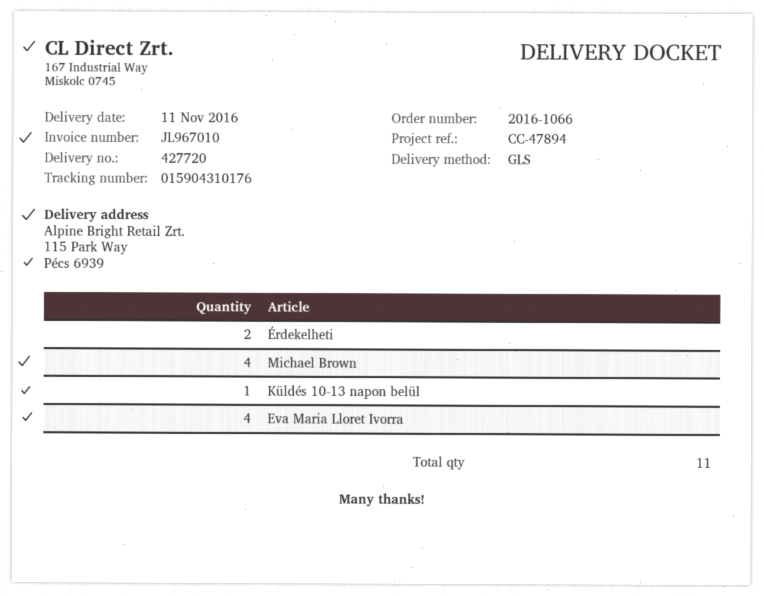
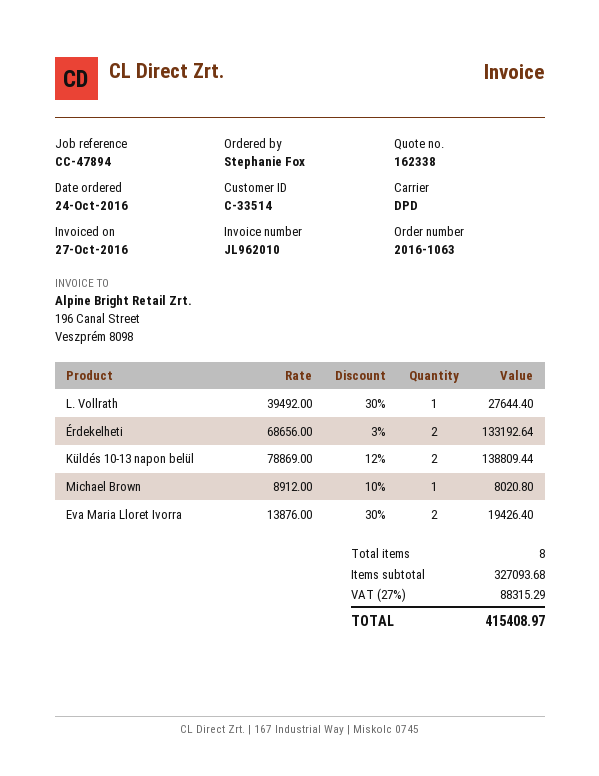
order number: 2016-1066 -> 2016-1063
invoice number: JL967010 -> JL962010
shipping method: GLS -> DPD
Michael Brown: 4 -> 1
Küldés 10-13 napon belül: 1 -> 2
Eva Maria Lloret Ivorra: 4 -> 2
L. Vollrath: none -> 1
total quantity: 11 -> 8

